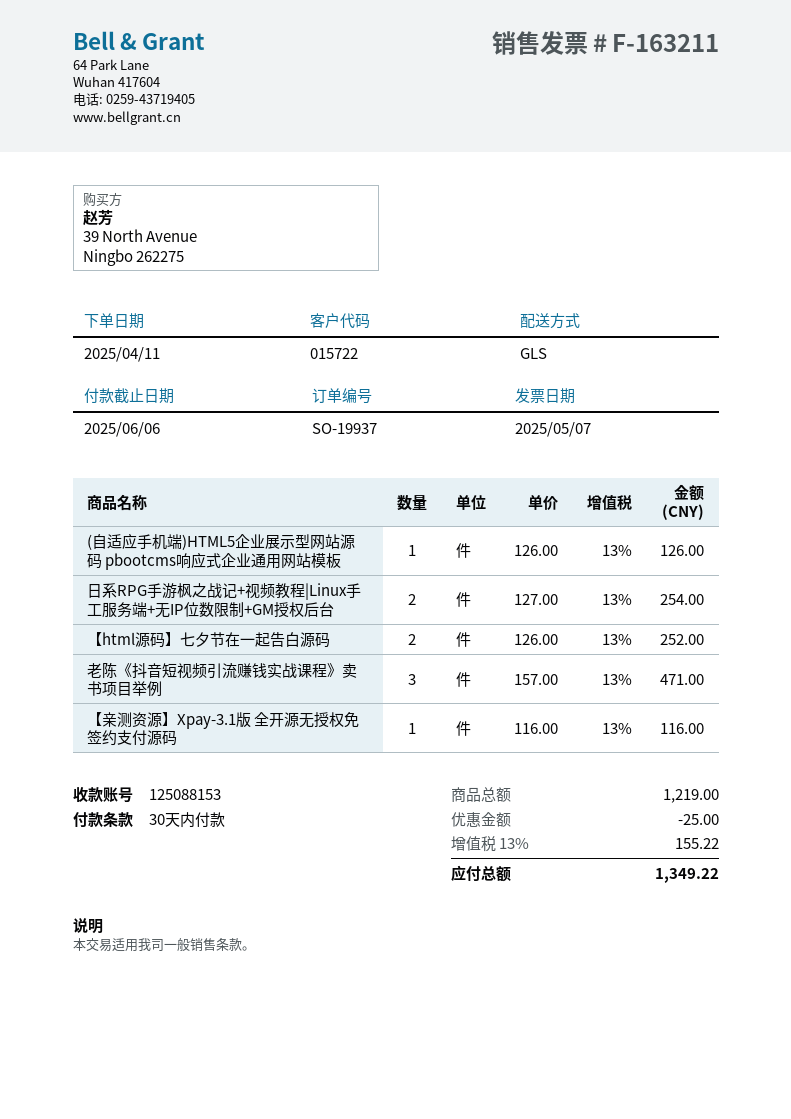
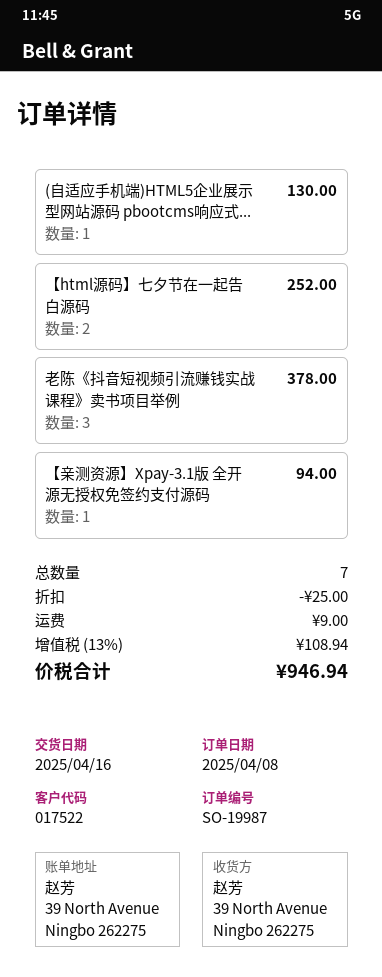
order number: SO-19937 -> SO-19987
order date: 2025-04-11 -> 2025-04-08
customer number: 015722 -> 017522
(自适应手机端)HTML5企业展示型网站源码 pbootcms响应式企业通用网站模板: 1 for 126.00 -> 1 for 130.00
日系RPG手游枫之战记+视频教程|Linux手工服务端+无IP位数限制+GM授权后台: 2 for 254.00 -> none
老陈《抖音短视频引流赚钱实战课程》卖书项目举例: 3 for 471.00 -> 3 for 378.00
【亲测资源】Xpay-3.1版 全开源无授权免签约支付源码: 1 for 116.00 -> 1 for 94.00
shipping: none -> 9.00
tax: 13% = 155.22 -> 13% = 108.94
total: 1349.22 -> 946.94

